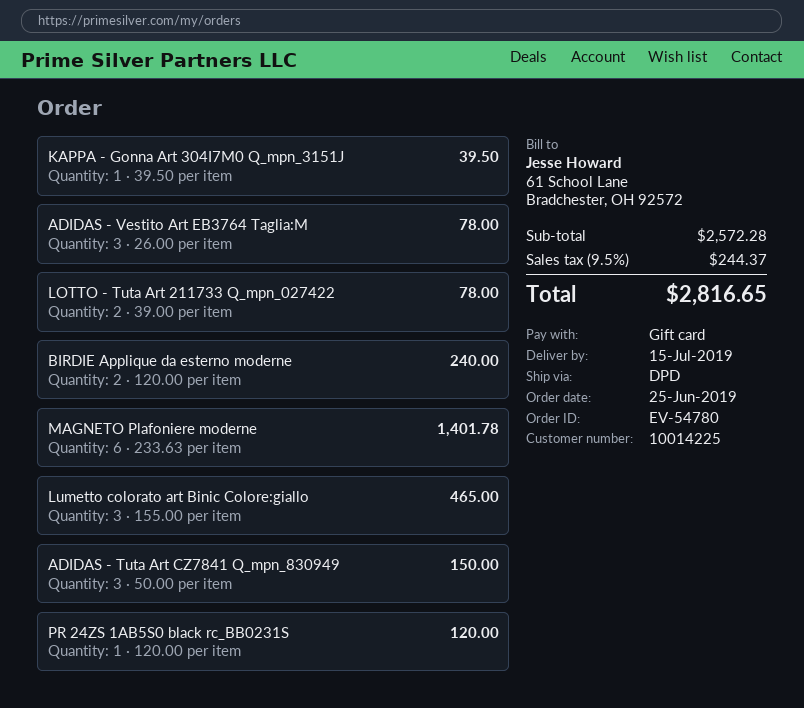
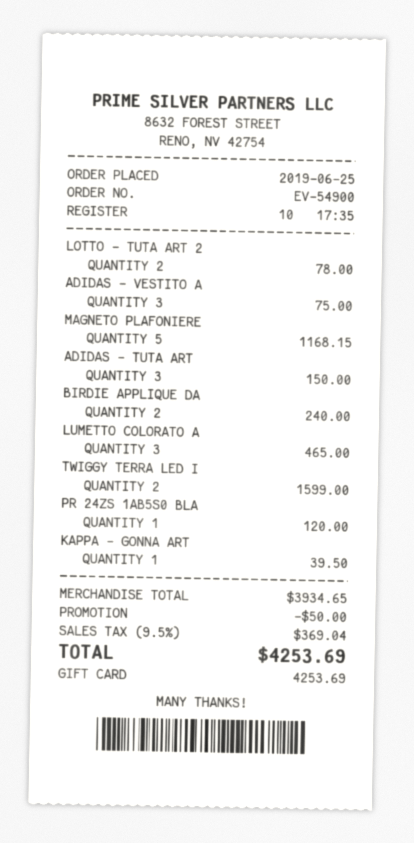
order number: EV-54780 -> EV-54900
ADIDAS - Vestito Art EB3764 Taglia:M: 3 for 78.00 -> 3 for 75.00
MAGNETO Plafoniere moderne: 6 for 1401.78 -> 5 for 1168.15
TWIGGY TERRA LED I: none -> 2 for 1599.00
subtotal: 2572.28 -> 3934.65
discount: none -> 50.00
tax: 9.5% = 244.37 -> 9.5% = 369.04
total: 2816.65 -> 4253.69

